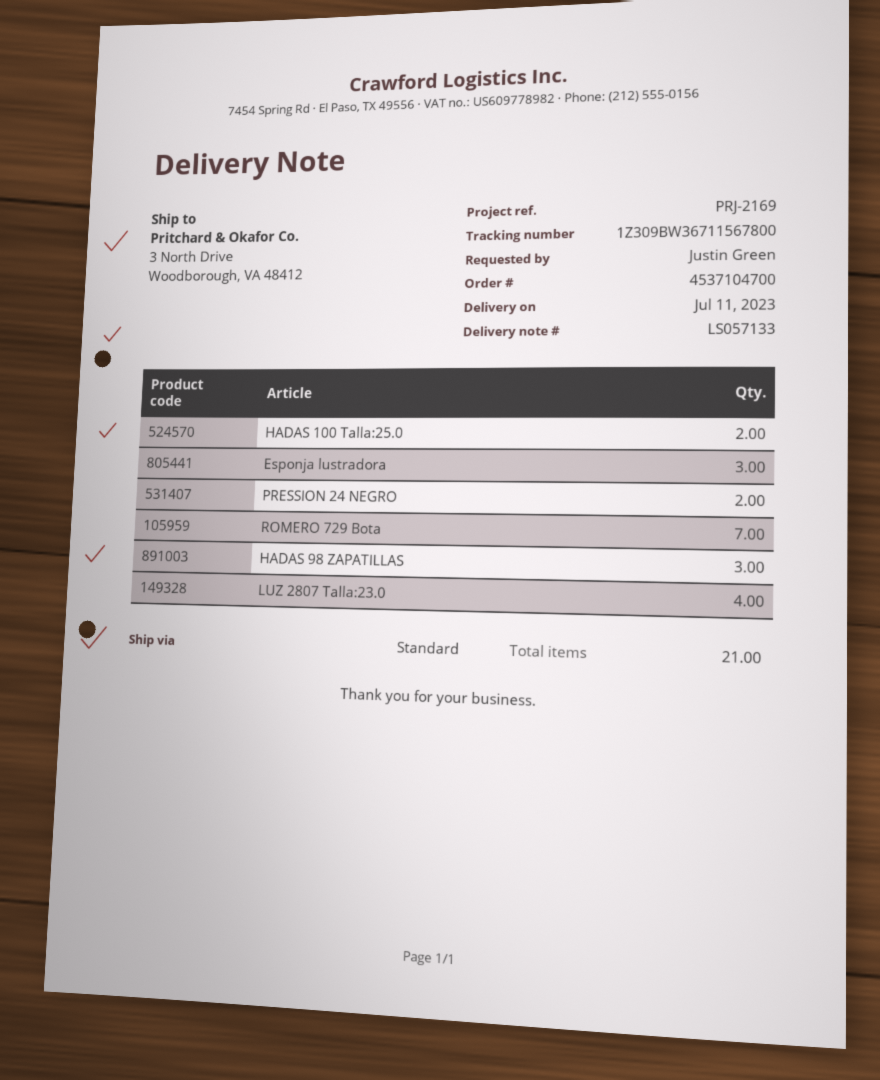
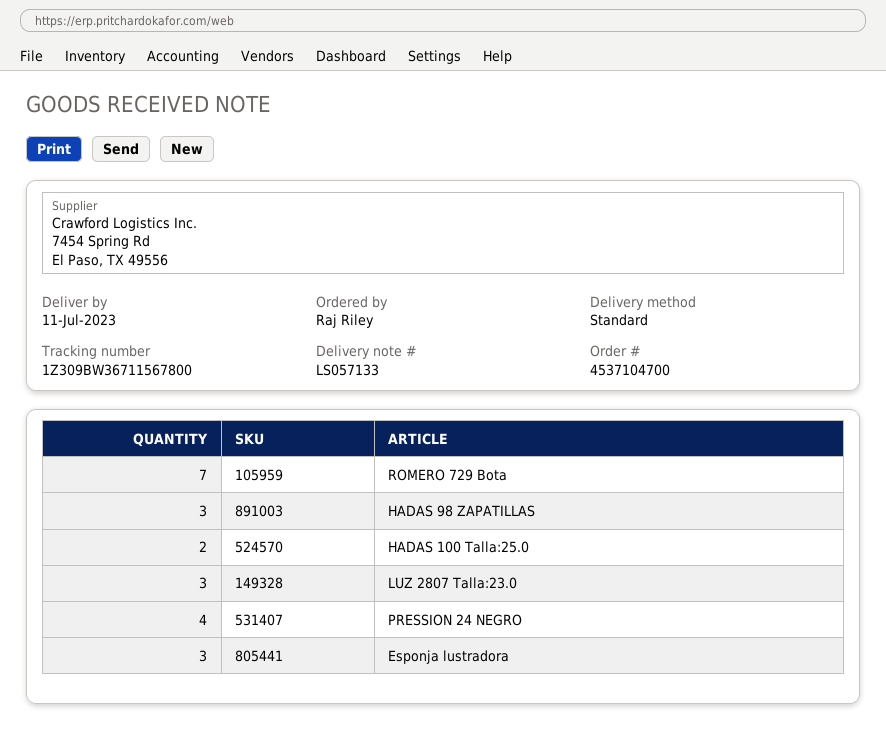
ordered by: Justin Green -> Raj Riley
PRESSION 24 NEGRO: 2 -> 4
LUZ 2807 Talla:23.0: 4 -> 3

